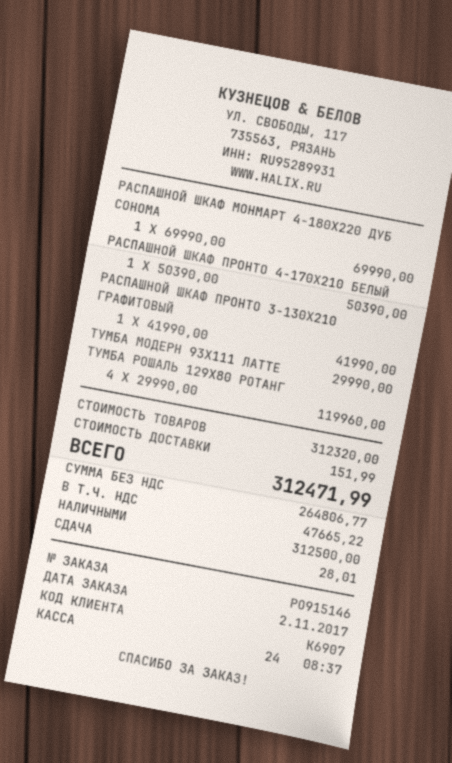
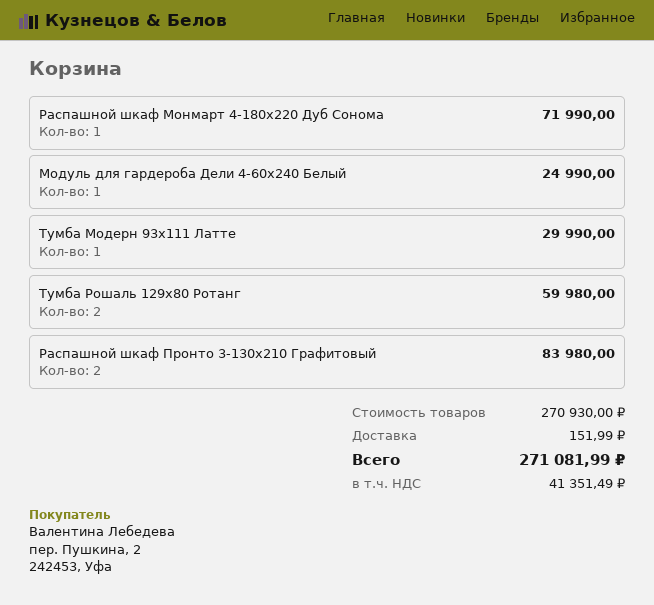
РАСПАШНОЙ ШКАФ МОНМАРТ 4-180X220 ДУБ СОНОМА: 1 for 69990.00 -> 1 for 71990.00
РАСПАШНОЙ ШКАФ ПРОНТО 4-170X210 БЕЛЫЙ: 1 for 50390.00 -> none
РАСПАШНОЙ ШКАФ ПРОНТО 3-130X210 ГРАФИТОВЫЙ: 1 for 41990.00 -> 2 for 83980.00
ТУМБА РОШАЛЬ 129X80 РОТАНГ: 4 for 119960.00 -> 2 for 59980.00
Модуль для гардероба Дели 4-60x240 Белый: none -> 1 for 24990.00
subtotal: 312320.00 -> 270930.00
tax: 47665.22 -> 41351.49
total: 312471.99 -> 271081.99

